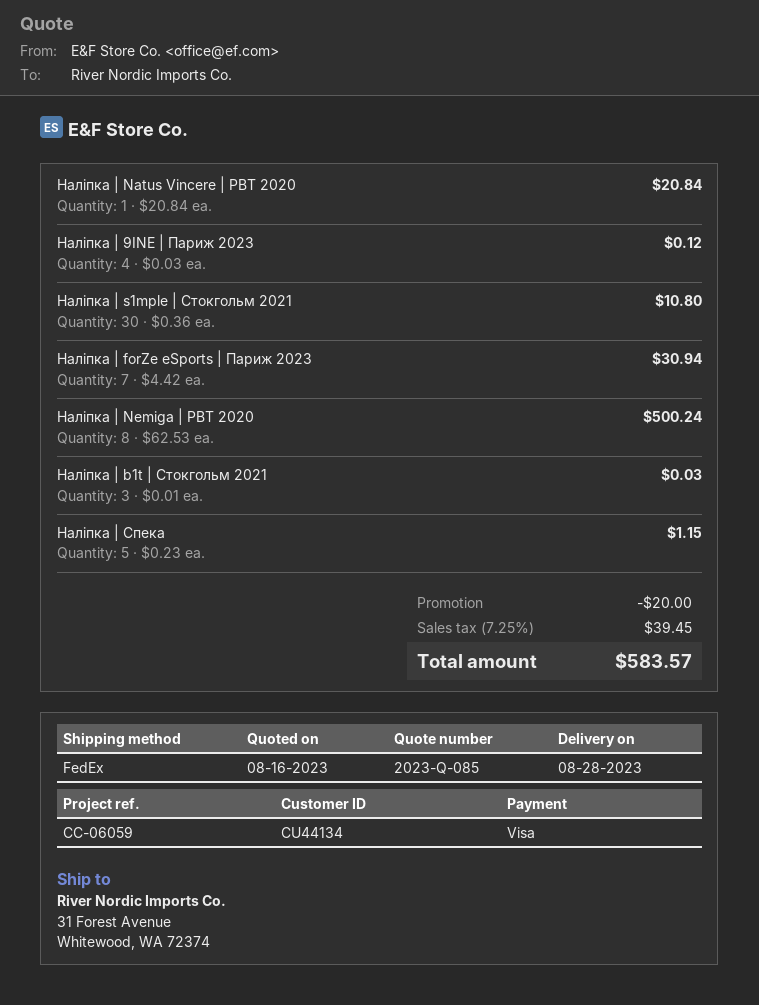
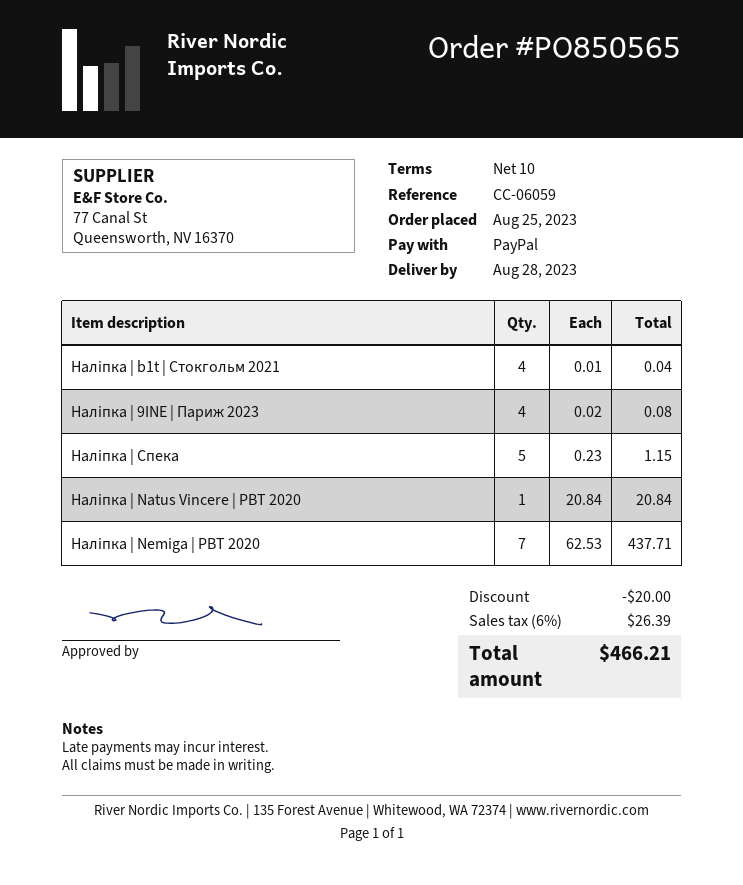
payment method: Visa -> PayPal
Наліпка | 9INE | Париж 2023: 4 x 0.03 = 0.12 -> 4 x 0.02 = 0.08
Наліпка | s1mple | Стокгольм 2021: 30 x 0.36 = 10.80 -> none
Наліпка | forZe eSports | Париж 2023: 7 x 4.42 = 30.94 -> none
Наліпка | Nemiga | РВТ 2020: 8 x 62.53 = 500.24 -> 7 x 62.53 = 437.71
Наліпка | b1t | Стокгольм 2021: 3 x 0.01 = 0.03 -> 4 x 0.01 = 0.04
tax: 7.25% = 39.45 -> 6% = 26.39
total: 583.57 -> 466.21

